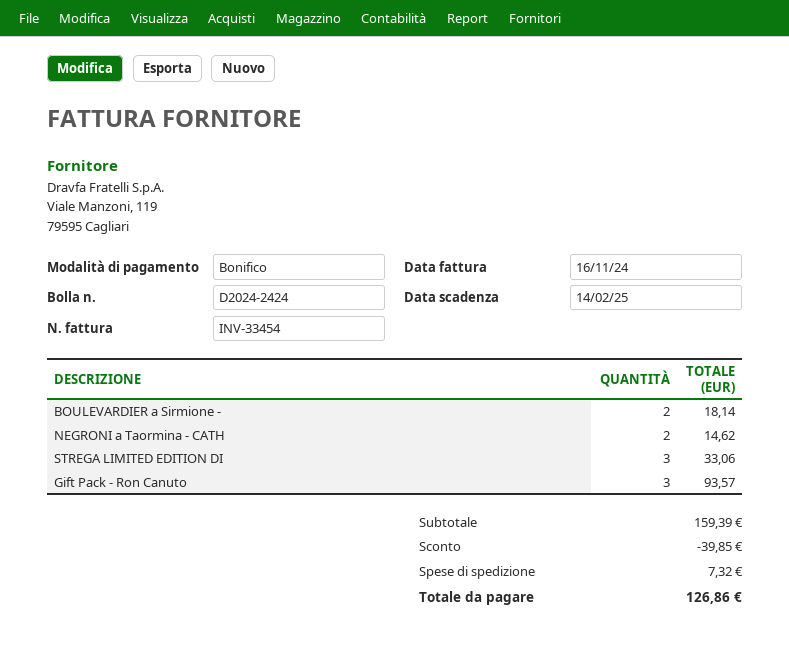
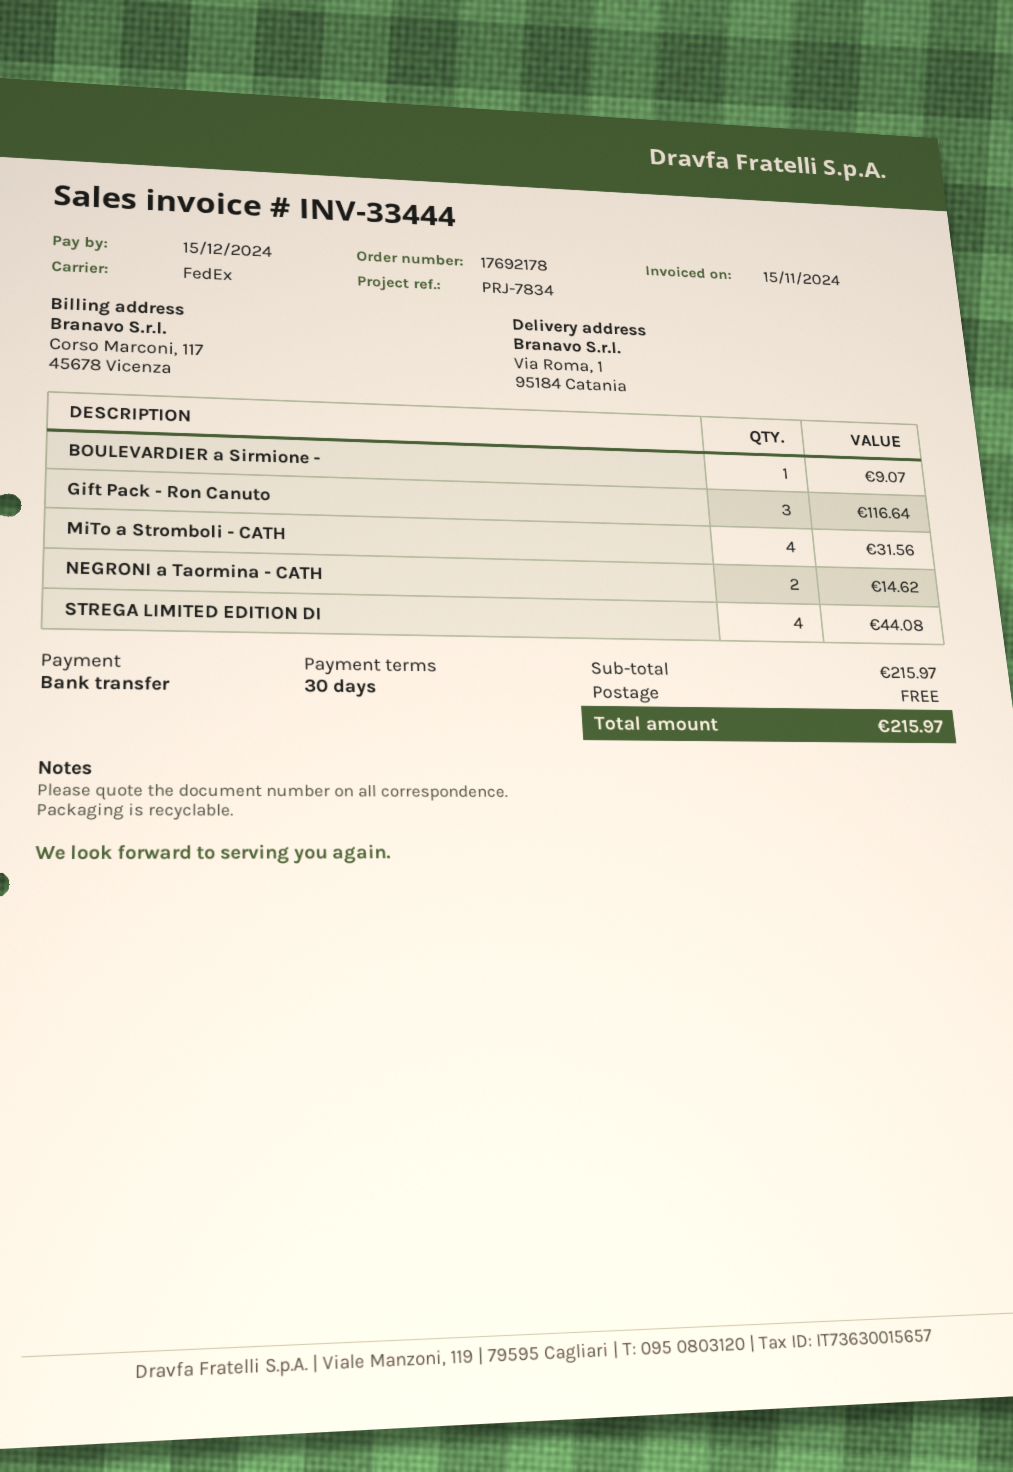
invoice number: INV-33454 -> INV-33444
invoice date: 2024-11-16 -> 2024-11-15
due date: 2025-02-14 -> 2024-12-15
BOULEVARDIER a Sirmione -: 2 for 18.14 -> 1 for 9.07
STREGA LIMITED EDITION DI: 3 for 33.06 -> 4 for 44.08
Gift Pack - Ron Canuto: 3 for 93.57 -> 3 for 116.64
MiTo a Stromboli - CATH: none -> 4 for 31.56
subtotal: 159.39 -> 215.97
discount: 39.85 -> none
shipping: 7.32 -> 0.00
total: 126.86 -> 215.97

